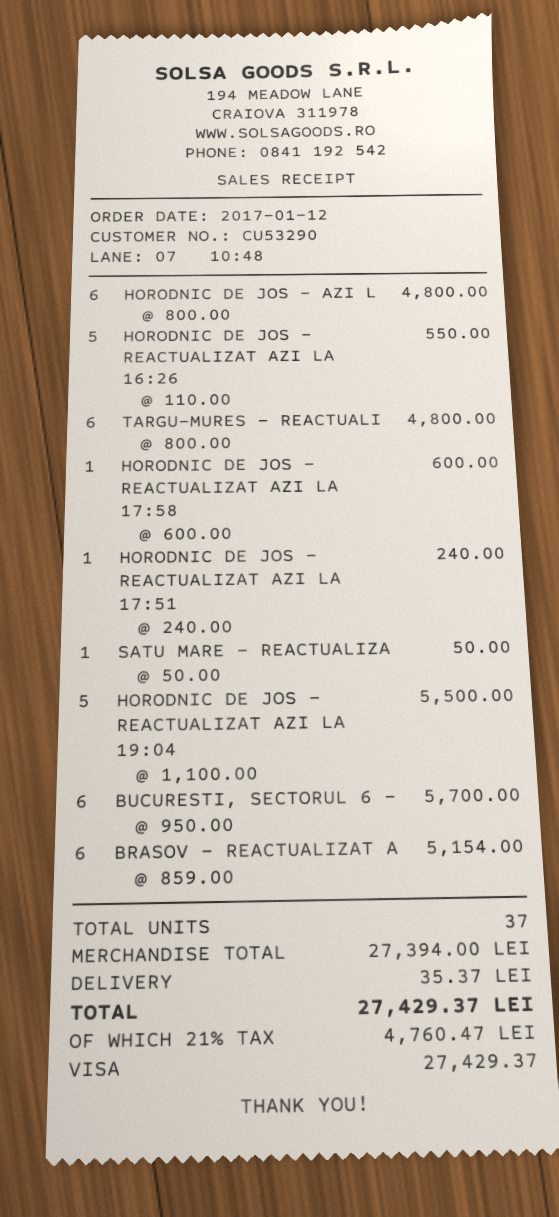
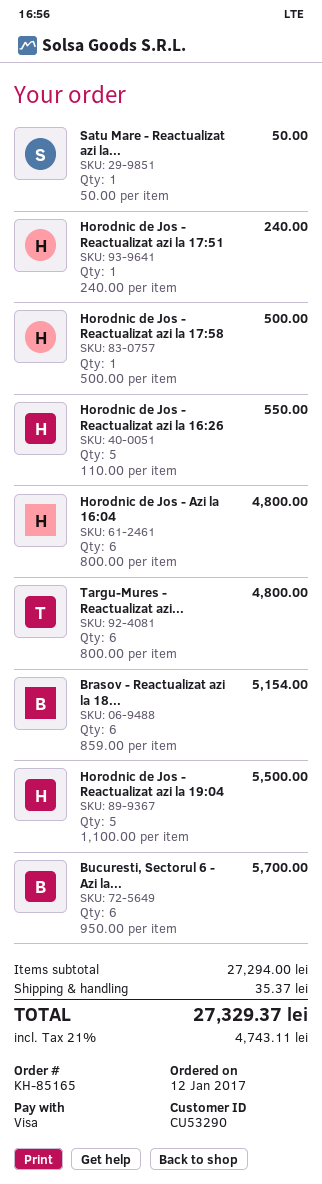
HORODNIC DE JOS - REACTUALIZAT AZI LA 17:58: 1 x 600.00 = 600.00 -> 1 x 500.00 = 500.00
subtotal: 27394.00 -> 27294.00
tax: 21% = 4760.47 -> 21% = 4743.11
total: 27429.37 -> 27329.37

